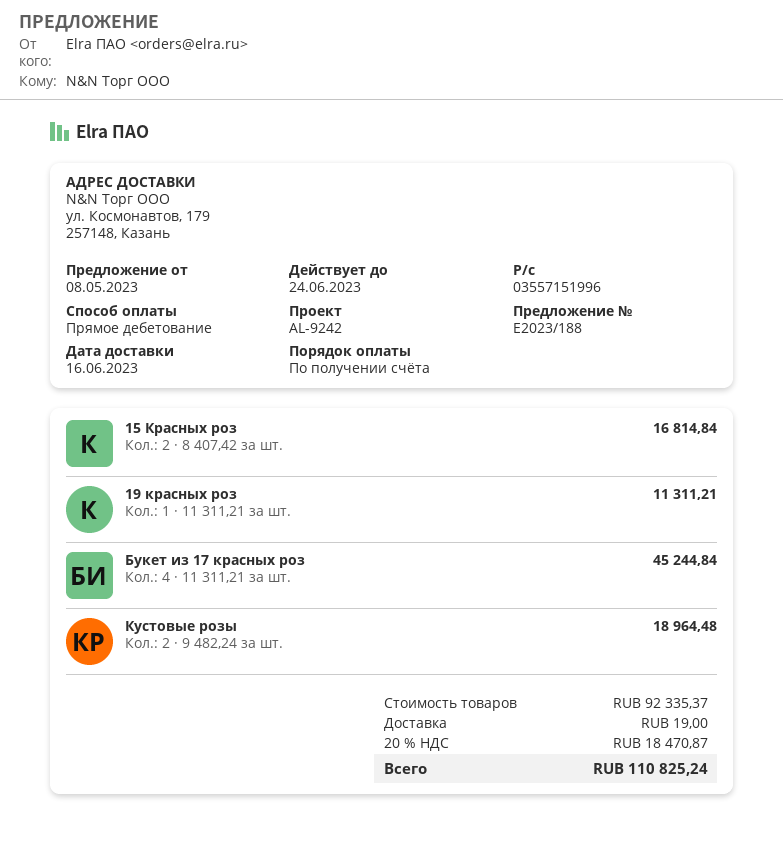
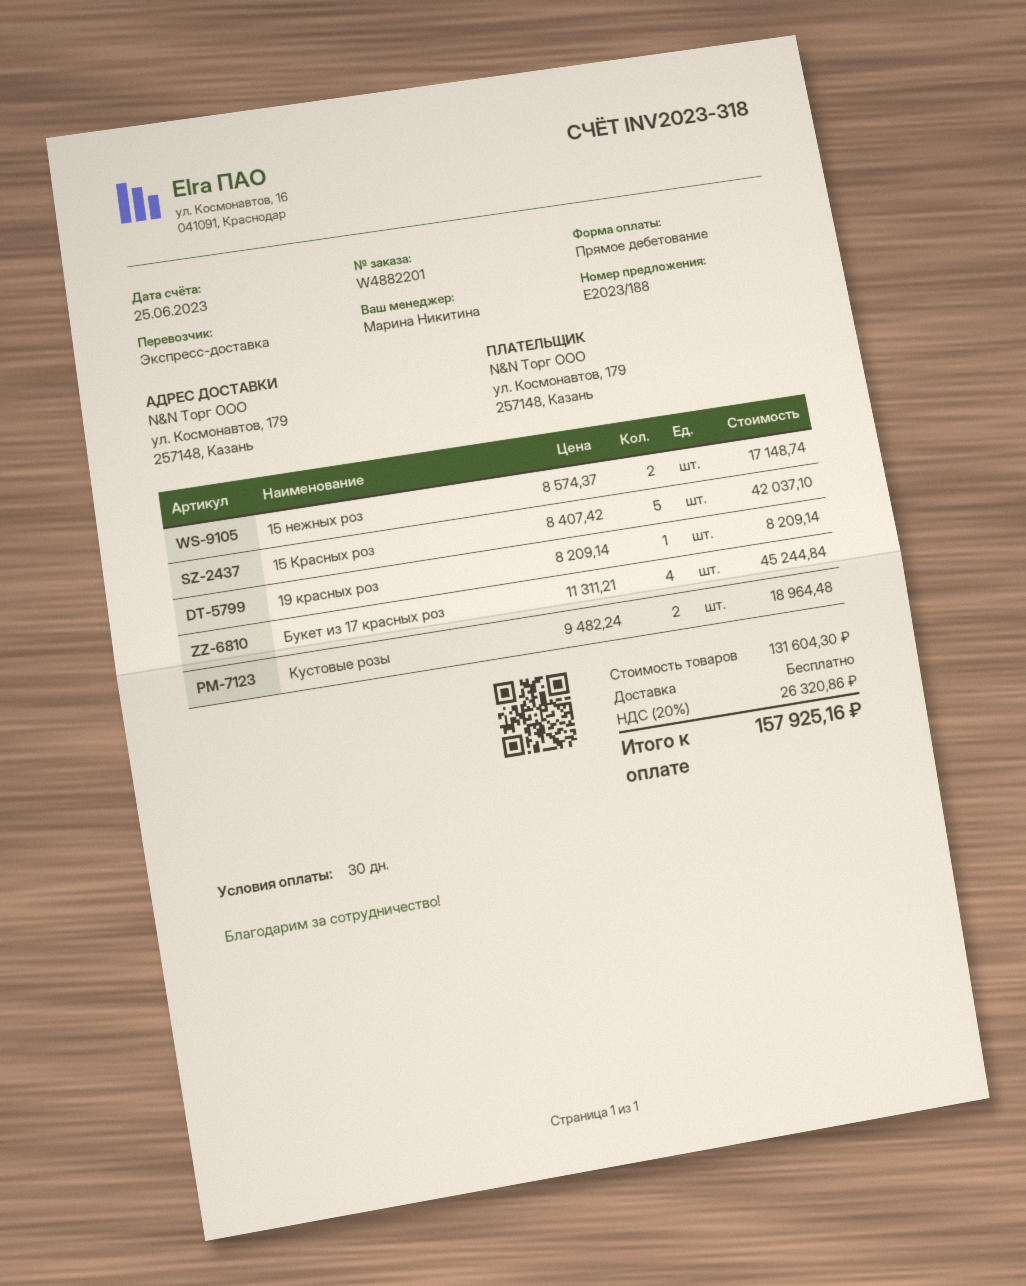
payment terms: on receipt -> 30 days
15 Красных роз: 2 x 8407.42 = 16814.84 -> 5 x 8407.42 = 42037.10
19 красных роз: 1 x 11311.21 = 11311.21 -> 1 x 8209.14 = 8209.14
15 нежных роз: none -> 2 x 8574.37 = 17148.74
subtotal: 92335.37 -> 131604.30
shipping: 19.00 -> 0.00
tax: 20% = 18470.87 -> 20% = 26320.86
total: 110825.24 -> 157925.16

